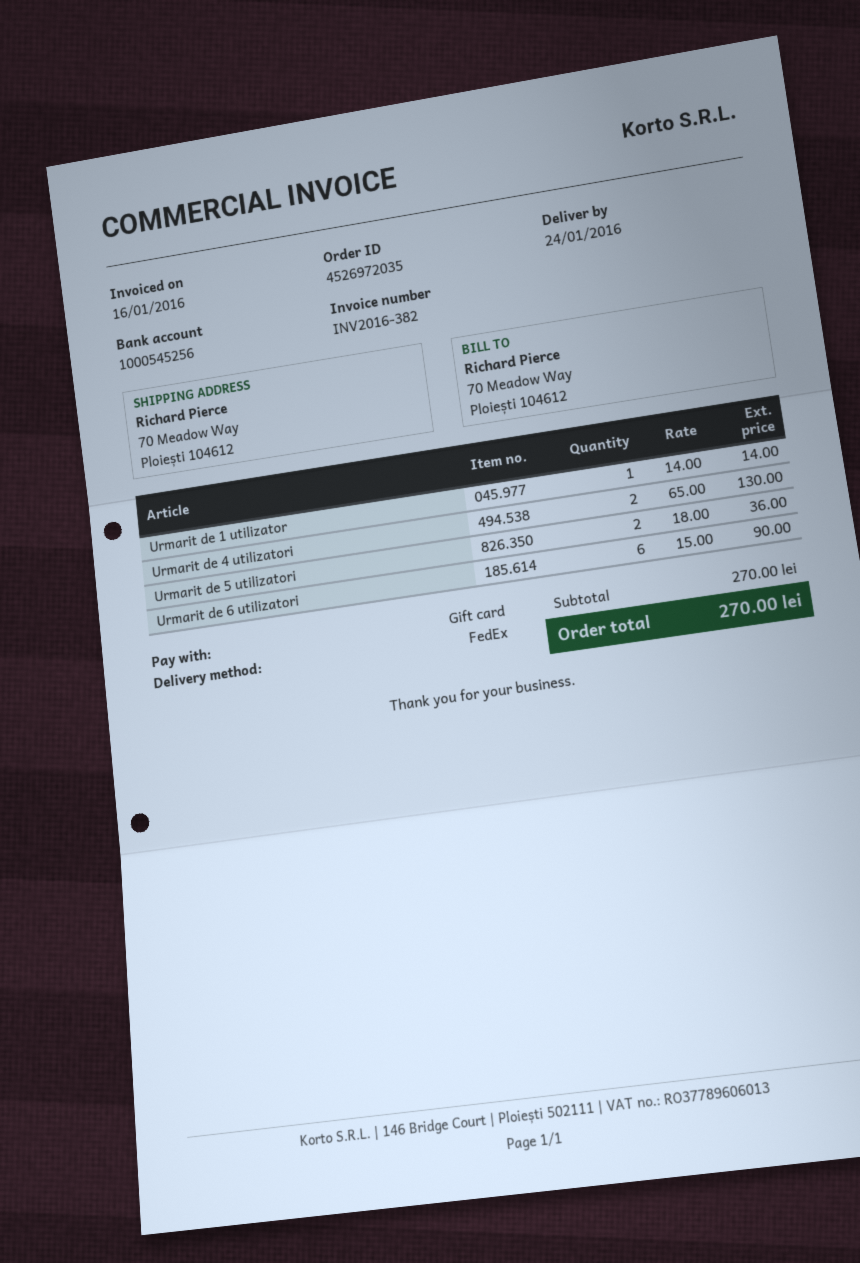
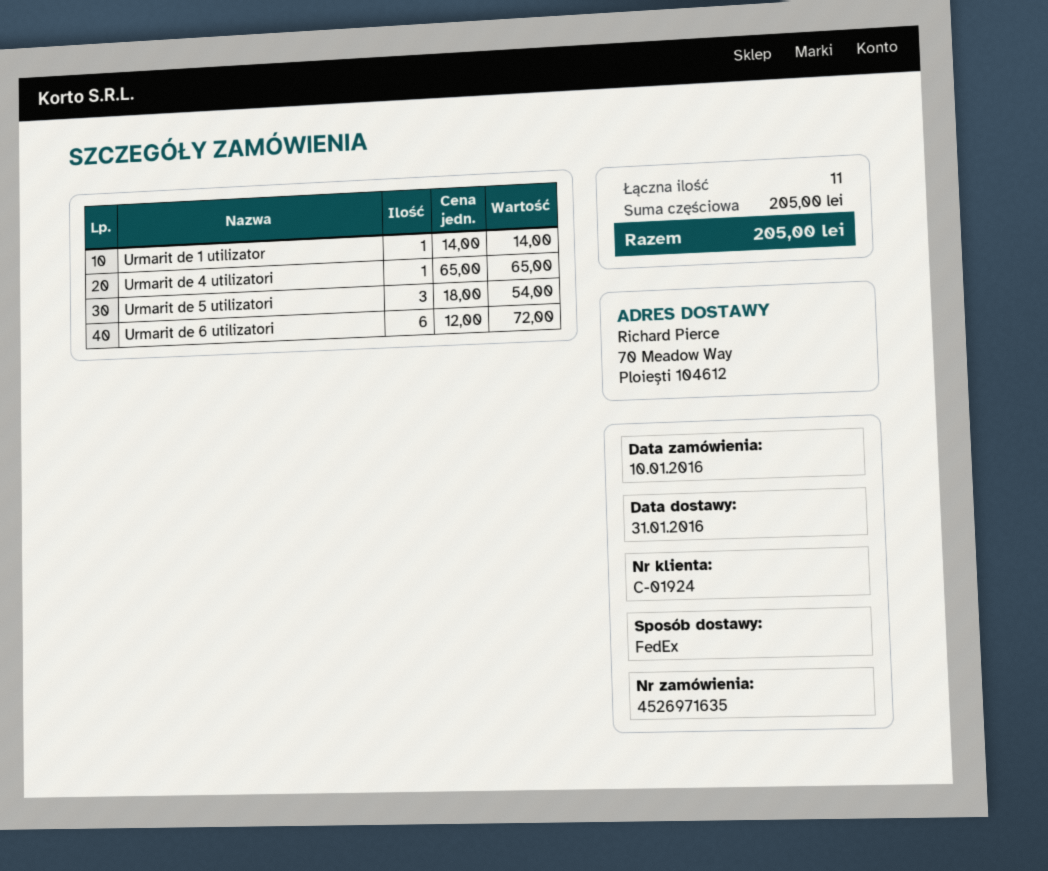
order number: 4526972035 -> 4526971635
delivery date: 2016-01-24 -> 2016-01-31
Urmarit de 4 utilizatori: 2 x 65.00 = 130.00 -> 1 x 65.00 = 65.00
Urmarit de 5 utilizatori: 2 x 18.00 = 36.00 -> 3 x 18.00 = 54.00
Urmarit de 6 utilizatori: 6 x 15.00 = 90.00 -> 6 x 12.00 = 72.00
subtotal: 270.00 -> 205.00
total: 270.00 -> 205.00

